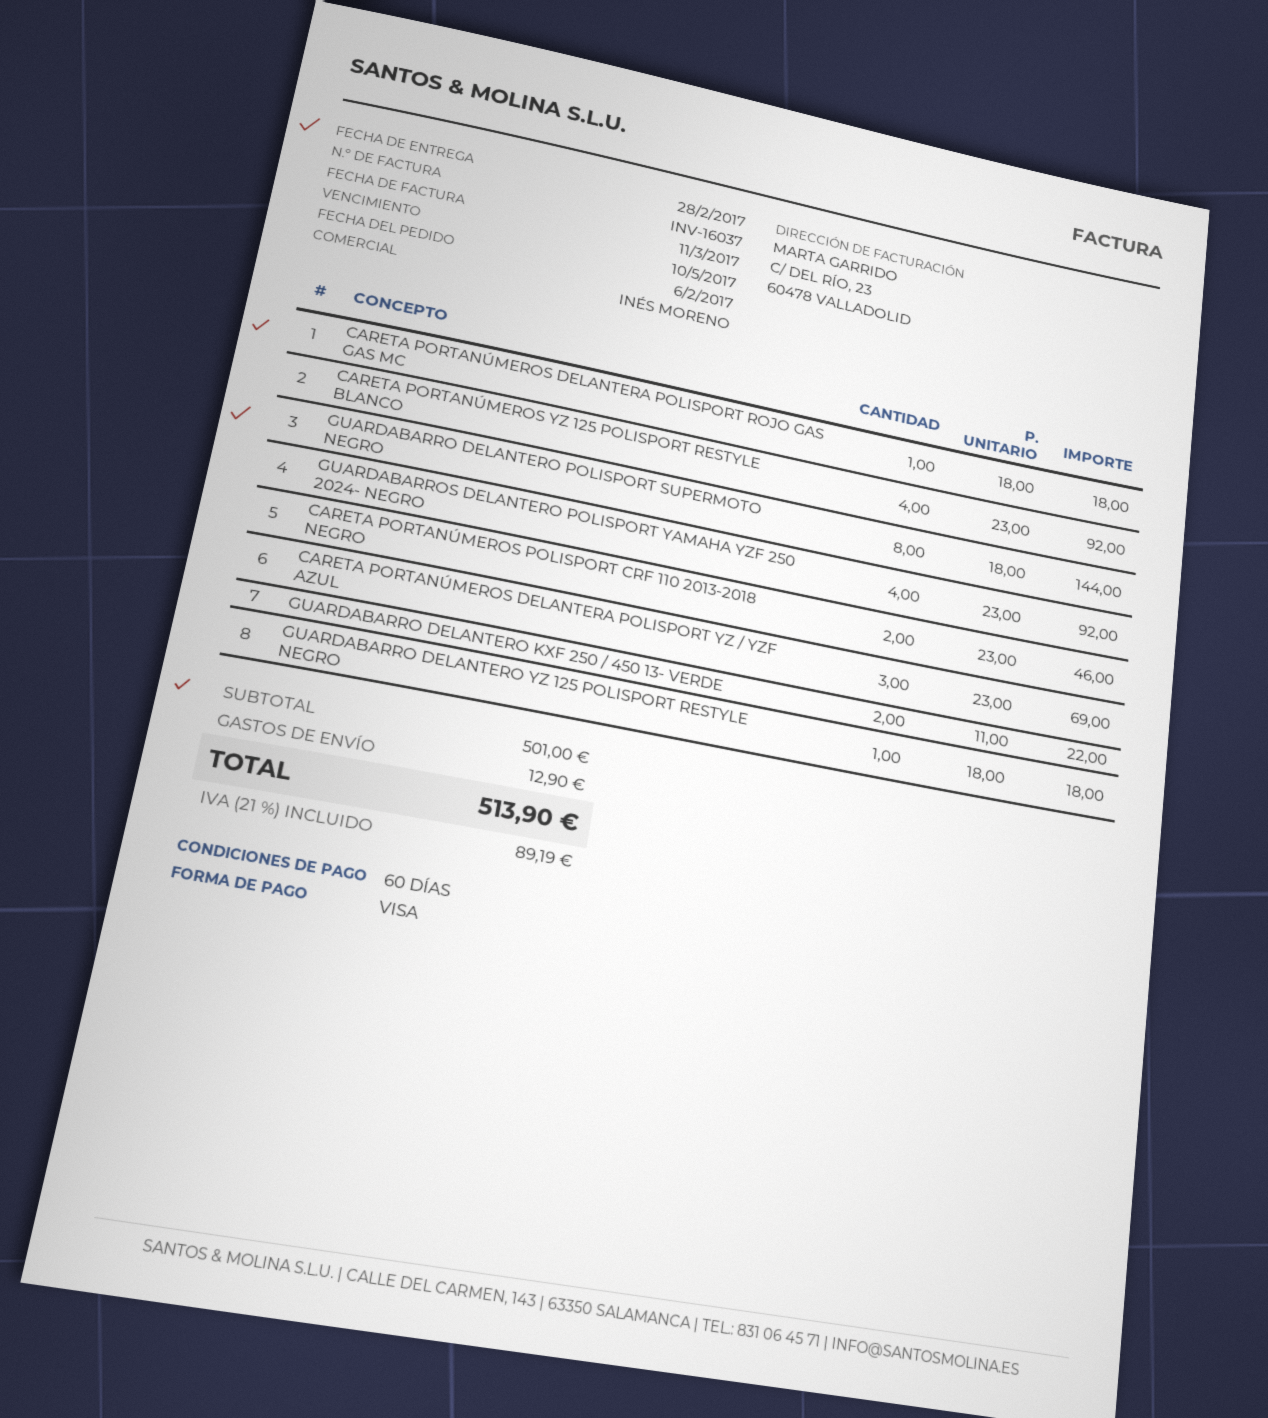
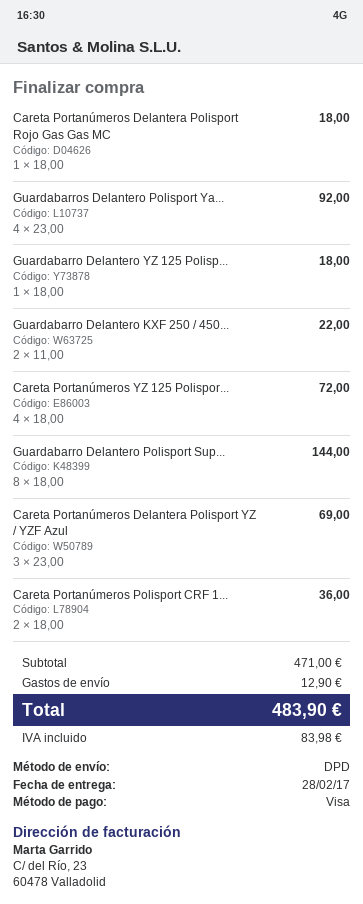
CARETA PORTANÚMEROS YZ 125 POLISPORT RESTYLE BLANCO: 4 x 23.00 = 92.00 -> 4 x 18.00 = 72.00
CARETA PORTANÚMEROS POLISPORT CRF 110 2013-2018 NEGRO: 2 x 23.00 = 46.00 -> 2 x 18.00 = 36.00
subtotal: 501.00 -> 471.00
tax: 89.19 -> 83.98
total: 513.90 -> 483.90

